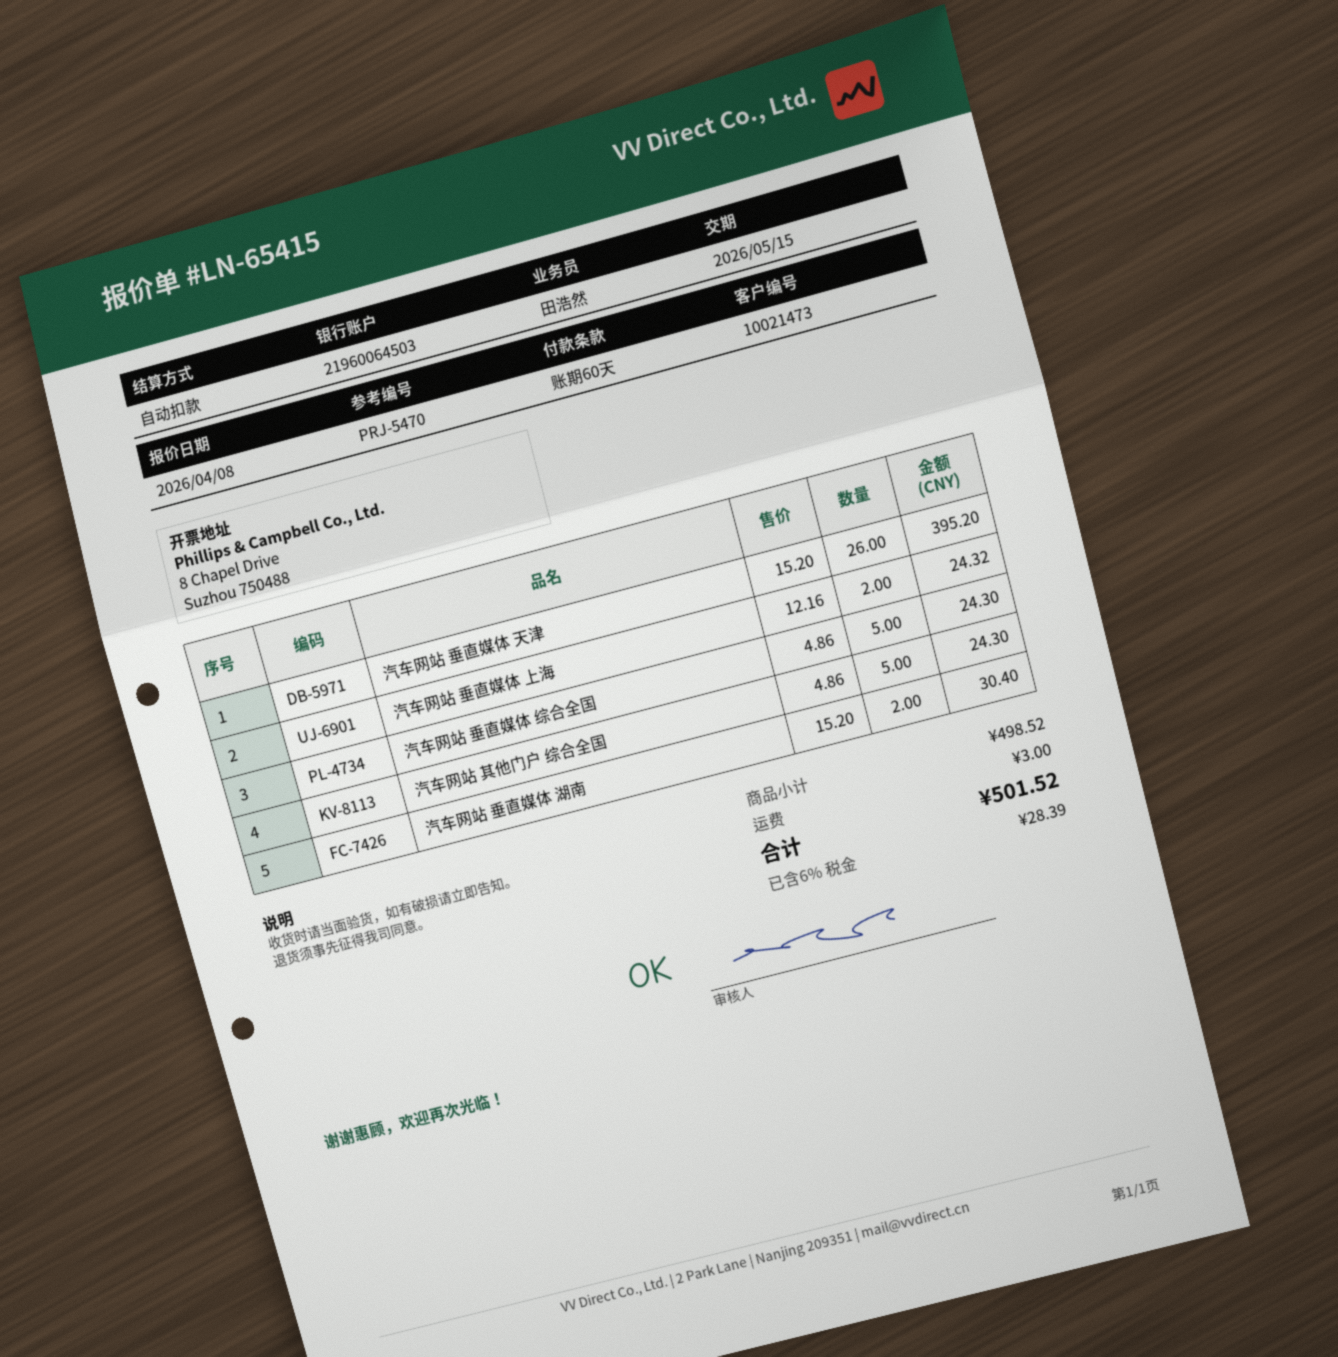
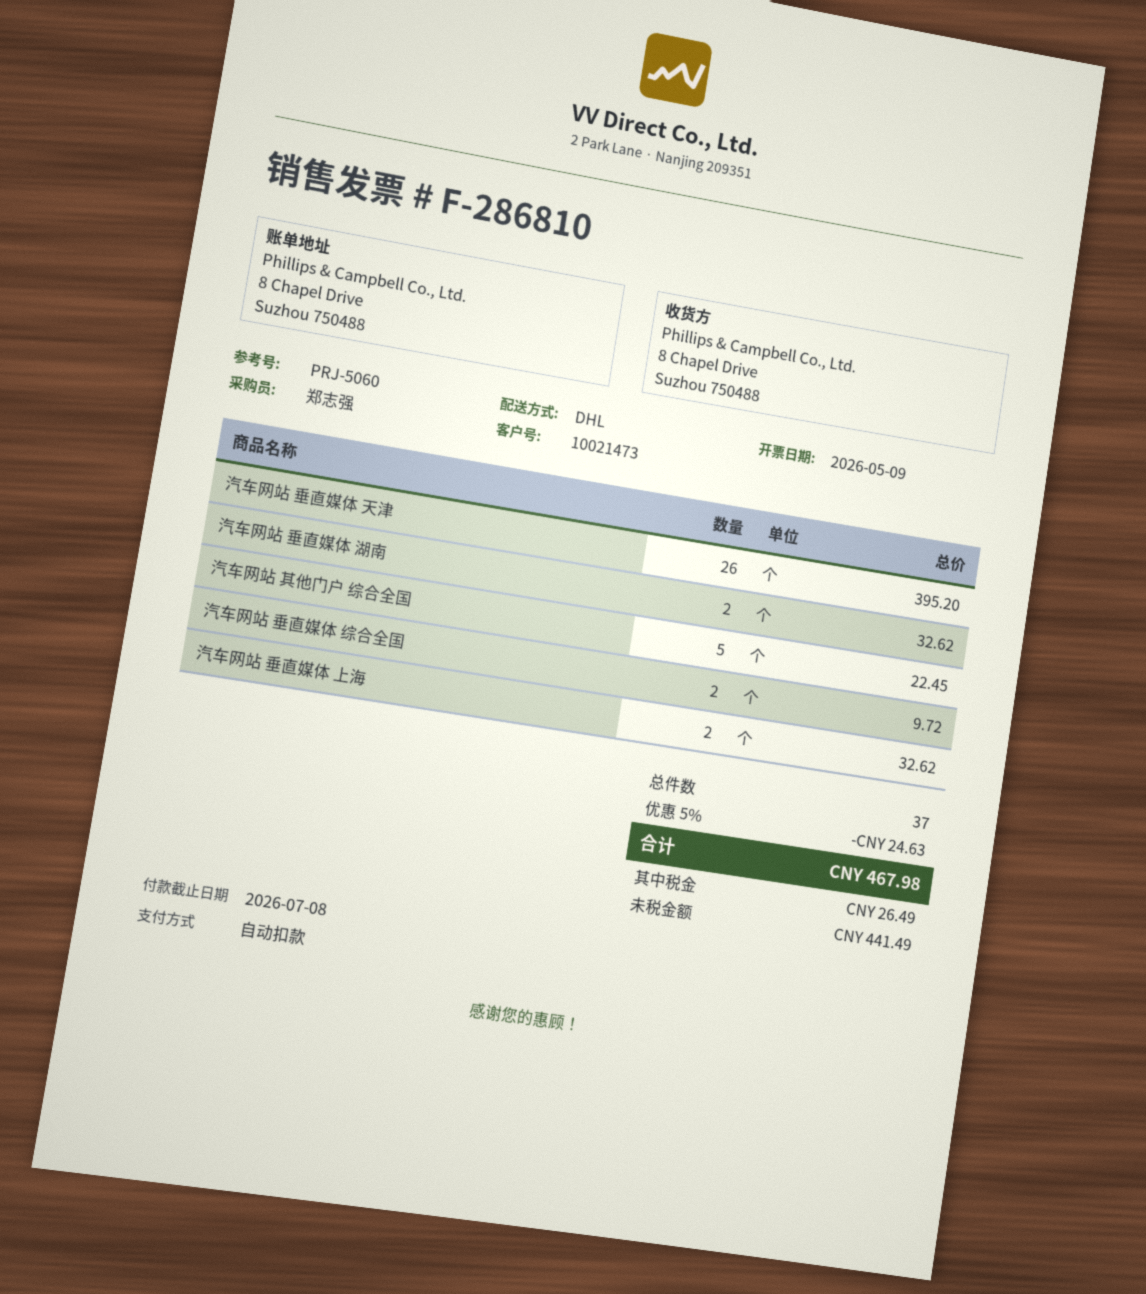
reference: PRJ-5470 -> PRJ-5060
汽车网站 垂直媒体 上海: 2 for 24.32 -> 2 for 32.62
汽车网站 垂直媒体 综合全国: 5 for 24.30 -> 2 for 9.72
汽车网站 其他门户 综合全国: 5 for 24.30 -> 5 for 22.45
汽车网站 垂直媒体 湖南: 2 for 30.40 -> 2 for 32.62
discount: none -> 5% = 24.63
shipping: 3.00 -> none
tax: 28.39 -> 26.49
total: 501.52 -> 467.98

